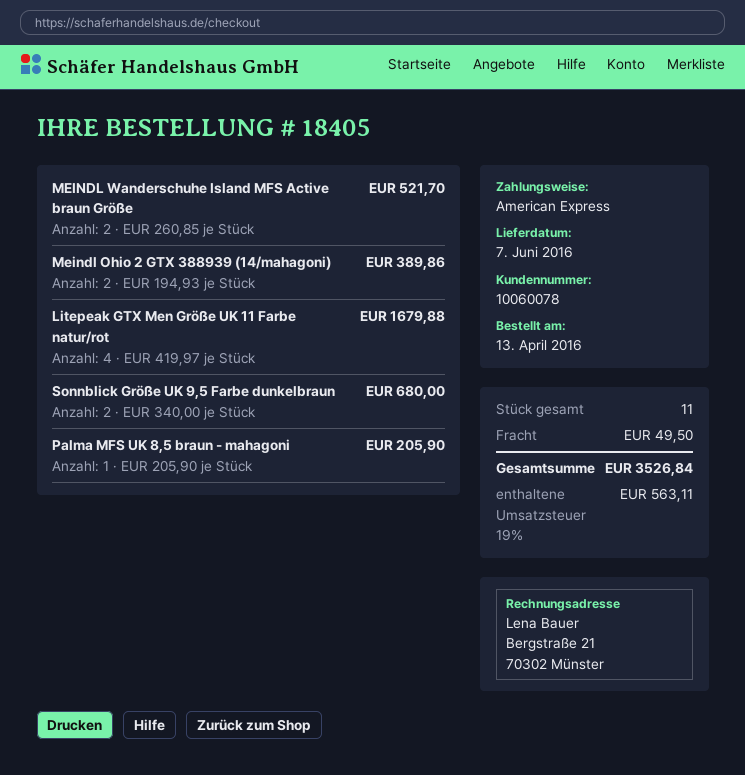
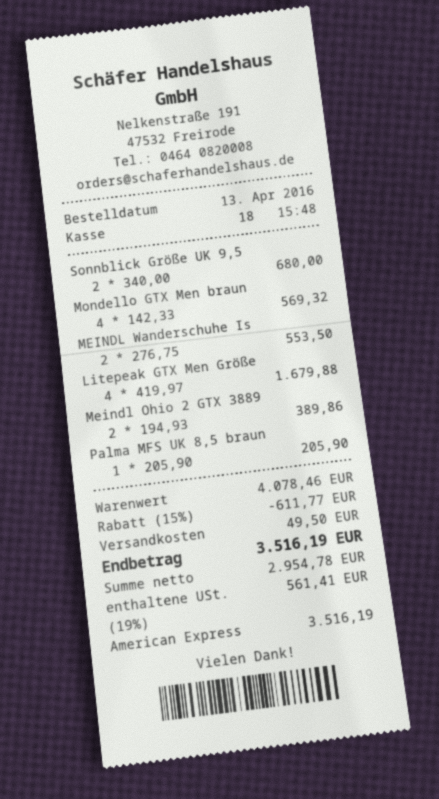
MEINDL Wanderschuhe Island MFS Active braun Größe: 2 x 260.85 = 521.70 -> 2 x 276.75 = 553.50
Mondello GTX Men braun: none -> 4 x 142.33 = 569.32
discount: none -> 15% = 611.77
tax: 19% = 563.11 -> 19% = 561.41
total: 3526.84 -> 3516.19

